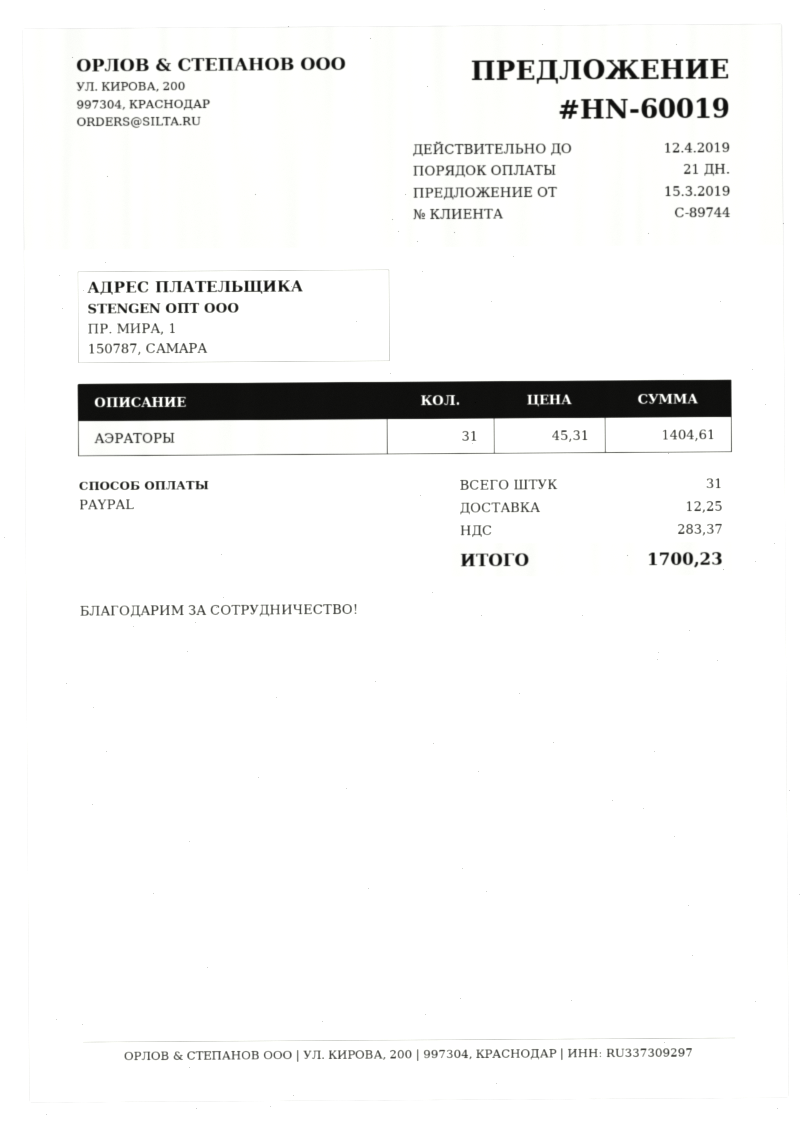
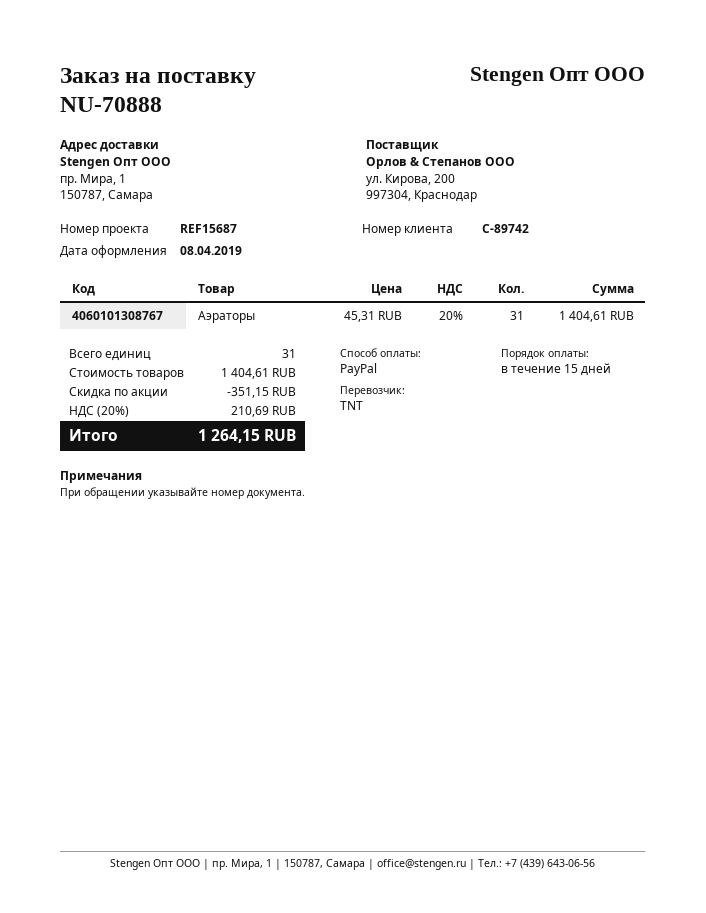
payment terms: 21 days -> 15 days
customer number: C-89744 -> C-89742
discount: none -> 351.15
shipping: 12.25 -> none
tax: 283.37 -> 210.69
total: 1700.23 -> 1264.15

